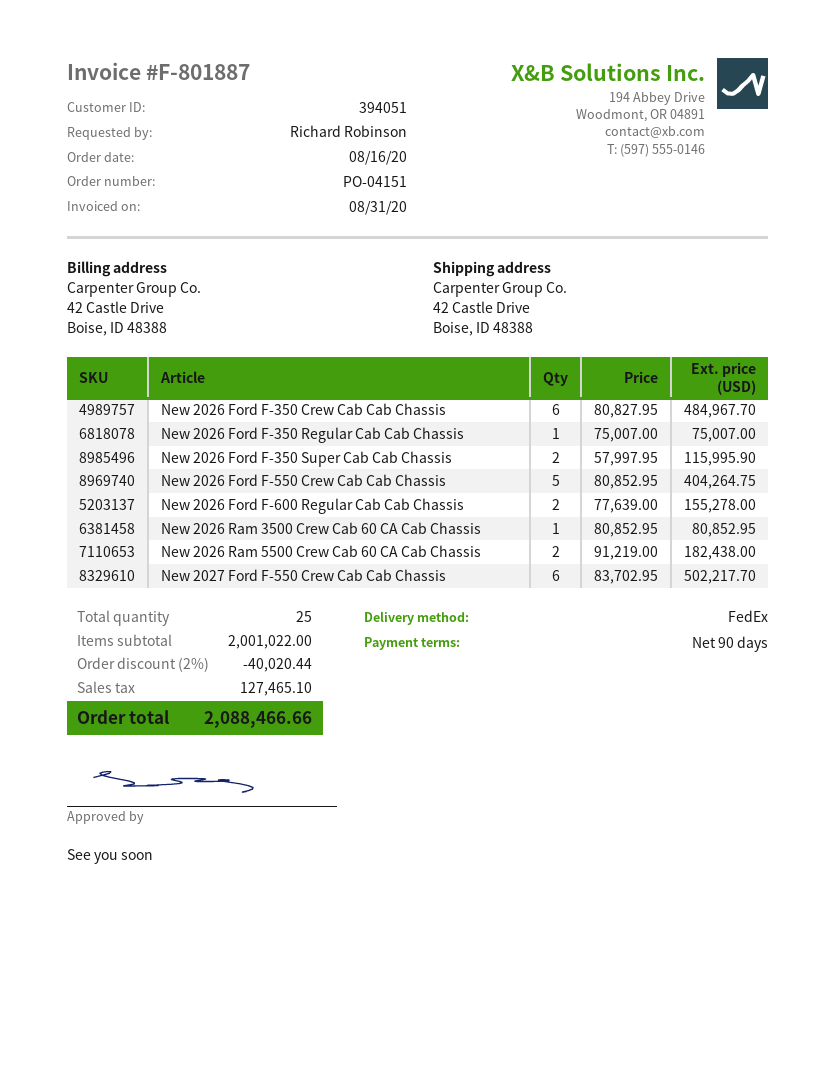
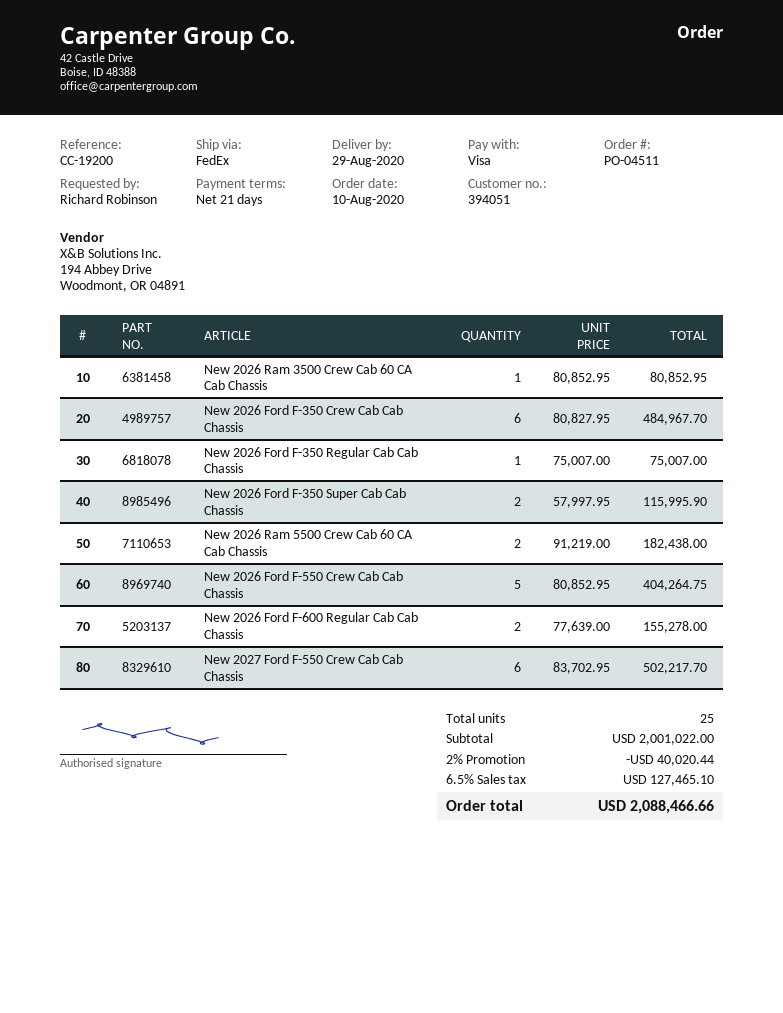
order number: PO-04151 -> PO-04511
order date: 2020-08-16 -> 2020-08-10
payment terms: 90 days -> 21 days

